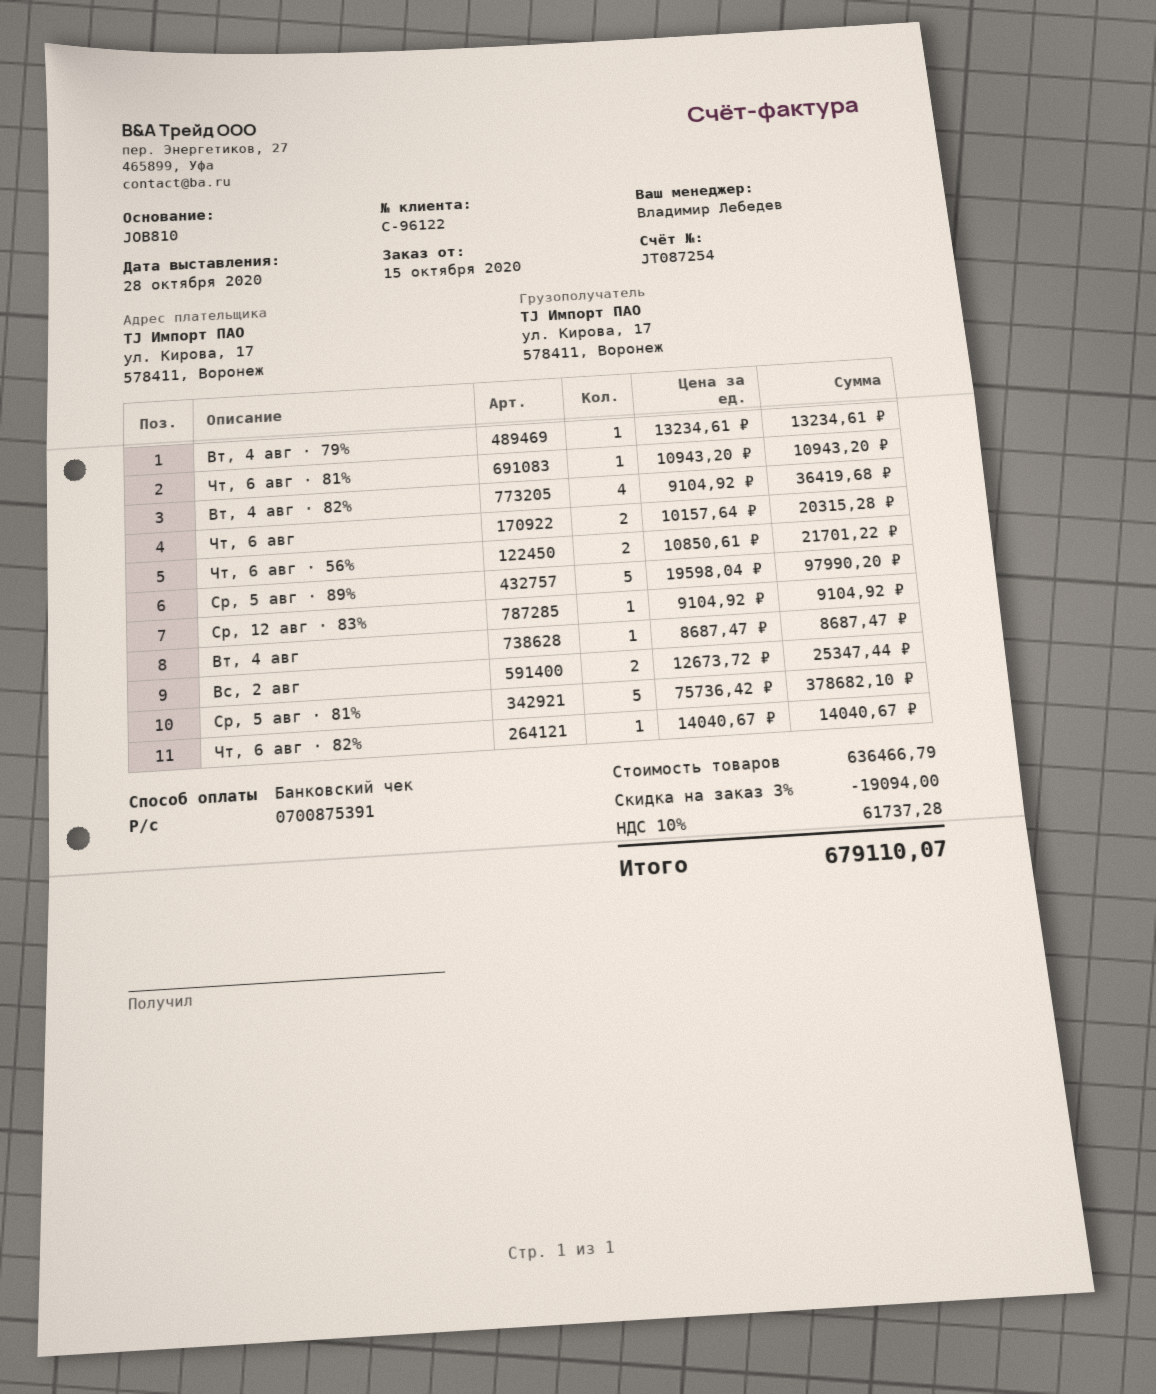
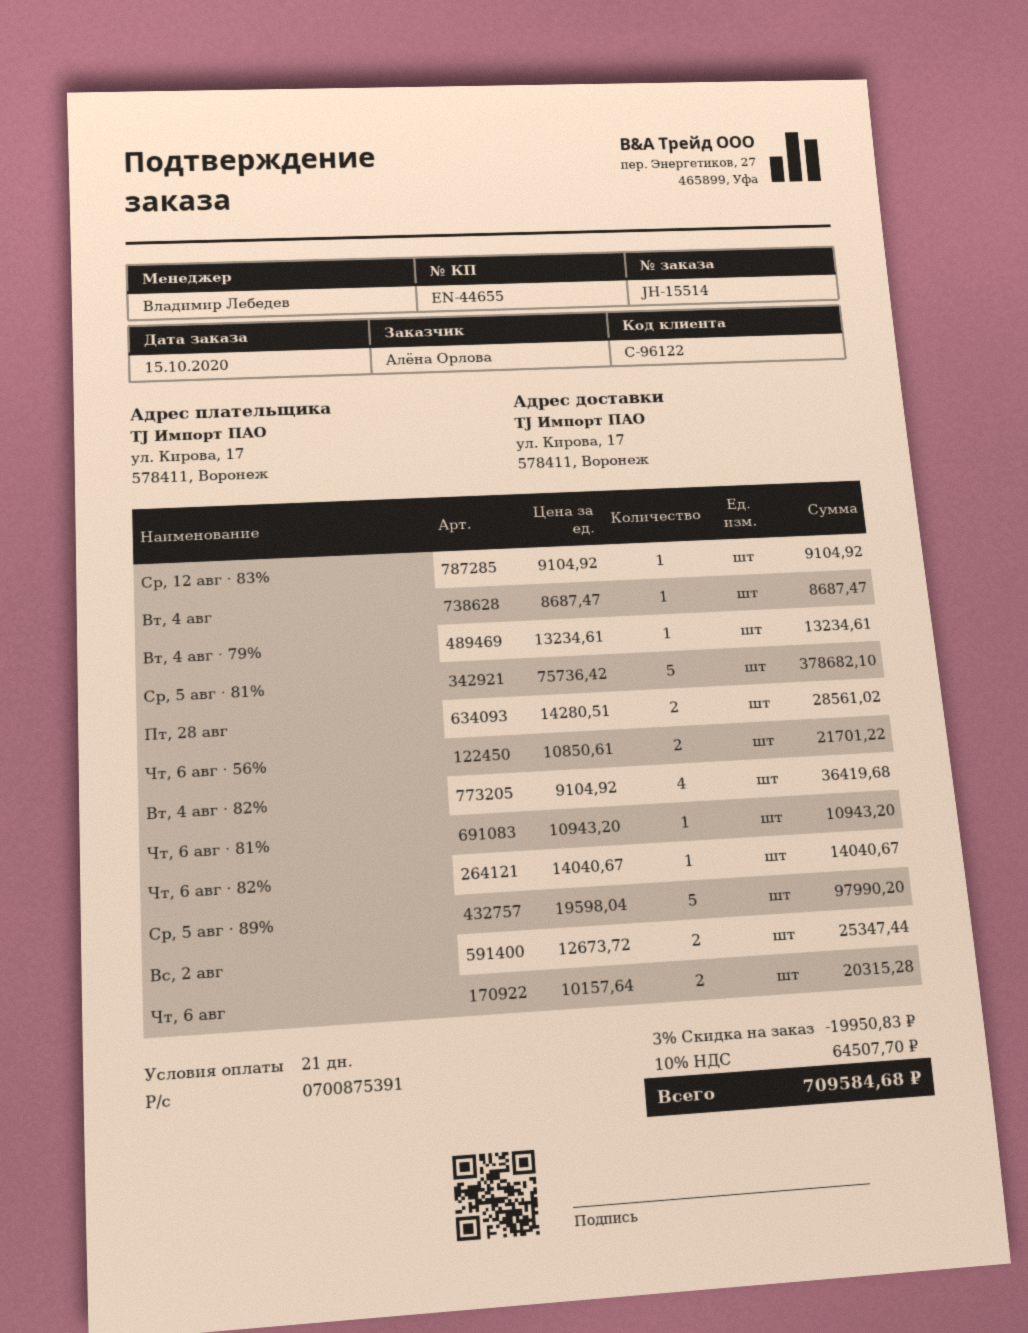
Пт, 28 авг: none -> 2 x 14280.51 = 28561.02
discount: 3% = 19094.00 -> 3% = 19950.83
tax: 10% = 61737.28 -> 10% = 64507.70
total: 679110.07 -> 709584.68

